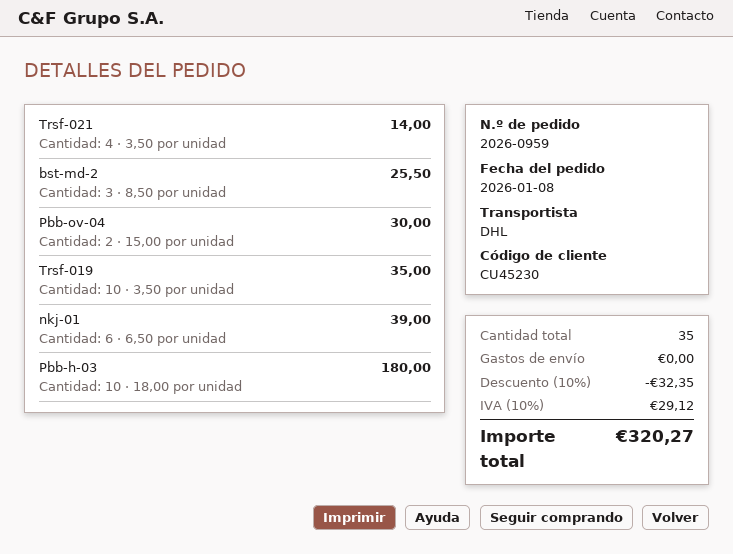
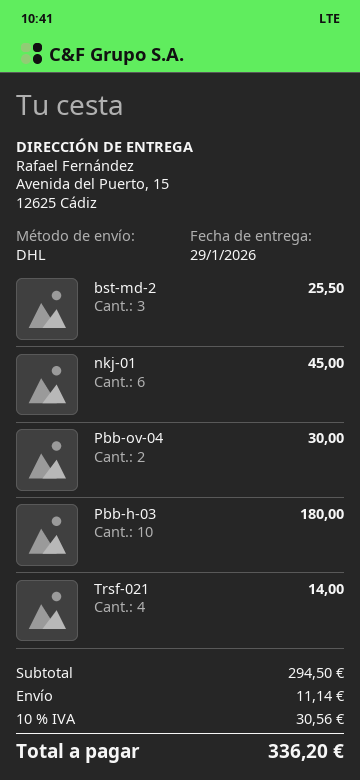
Trsf-019: 10 for 35.00 -> none
nkj-01: 6 for 39.00 -> 6 for 45.00
discount: 10% = 32.35 -> none
shipping: 0.00 -> 11.14
tax: 10% = 29.12 -> 10% = 30.56
total: 320.27 -> 336.20

